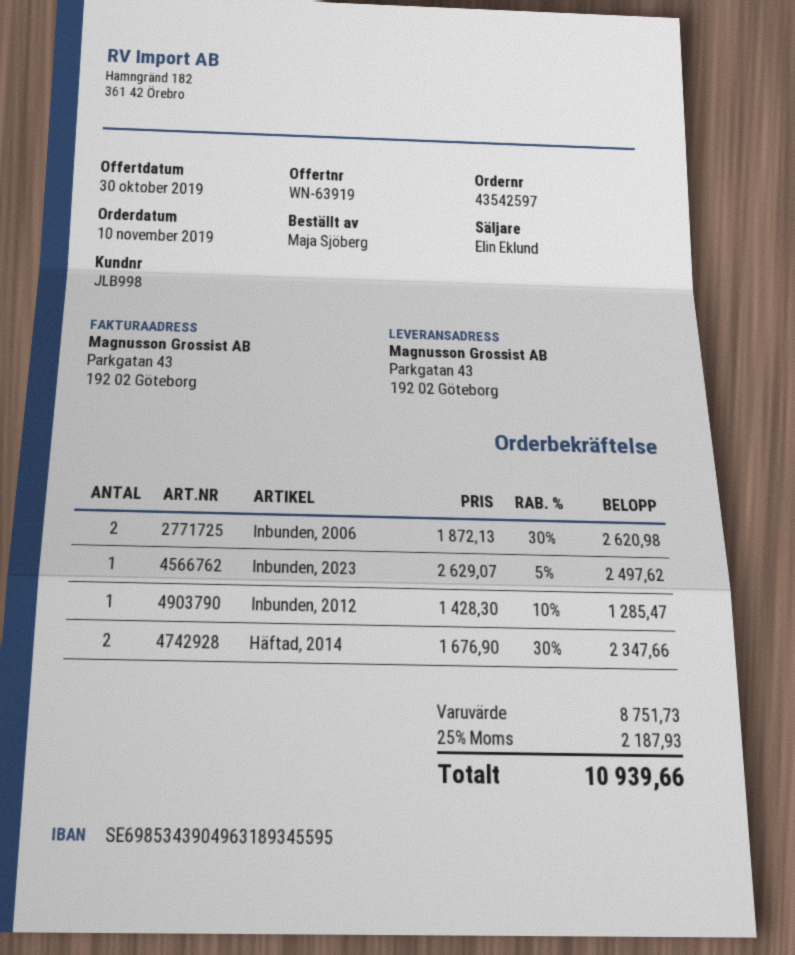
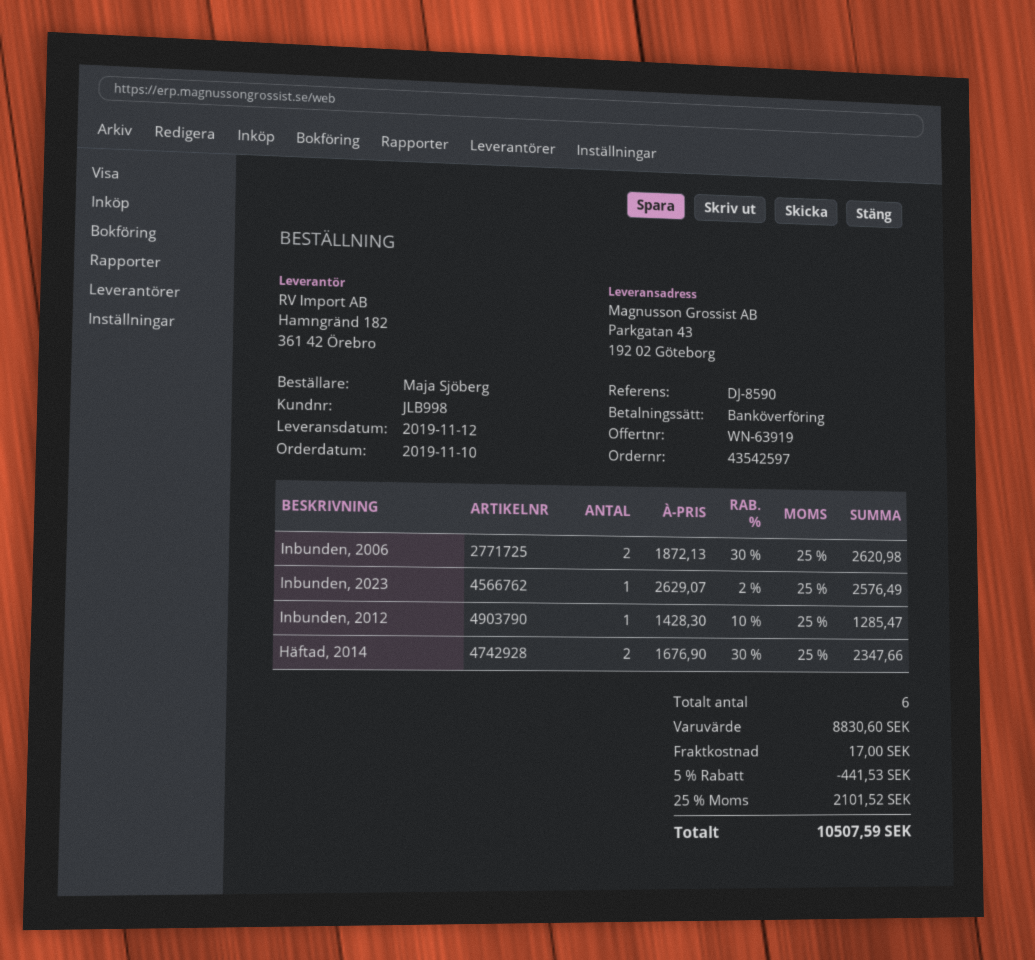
Inbunden, 2023: 1 x 2629.07 - 5% = 2497.62 -> 1 x 2629.07 - 2% = 2576.49
subtotal: 8751.73 -> 8830.60
discount: none -> 5% = 441.53
shipping: none -> 17.00
tax: 25% = 2187.93 -> 25% = 2101.52
total: 10939.66 -> 10507.59

